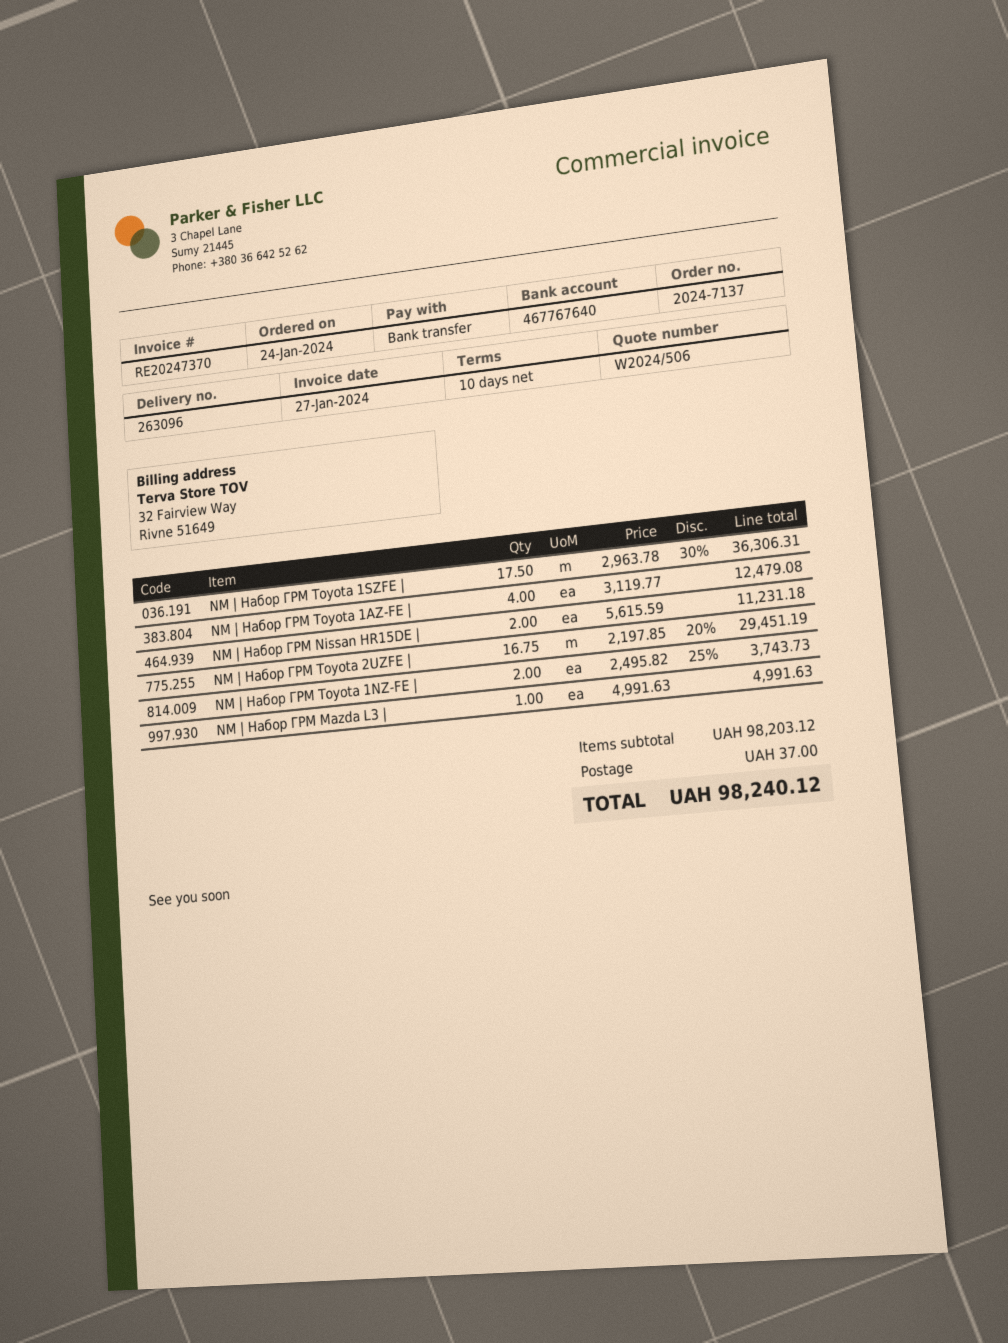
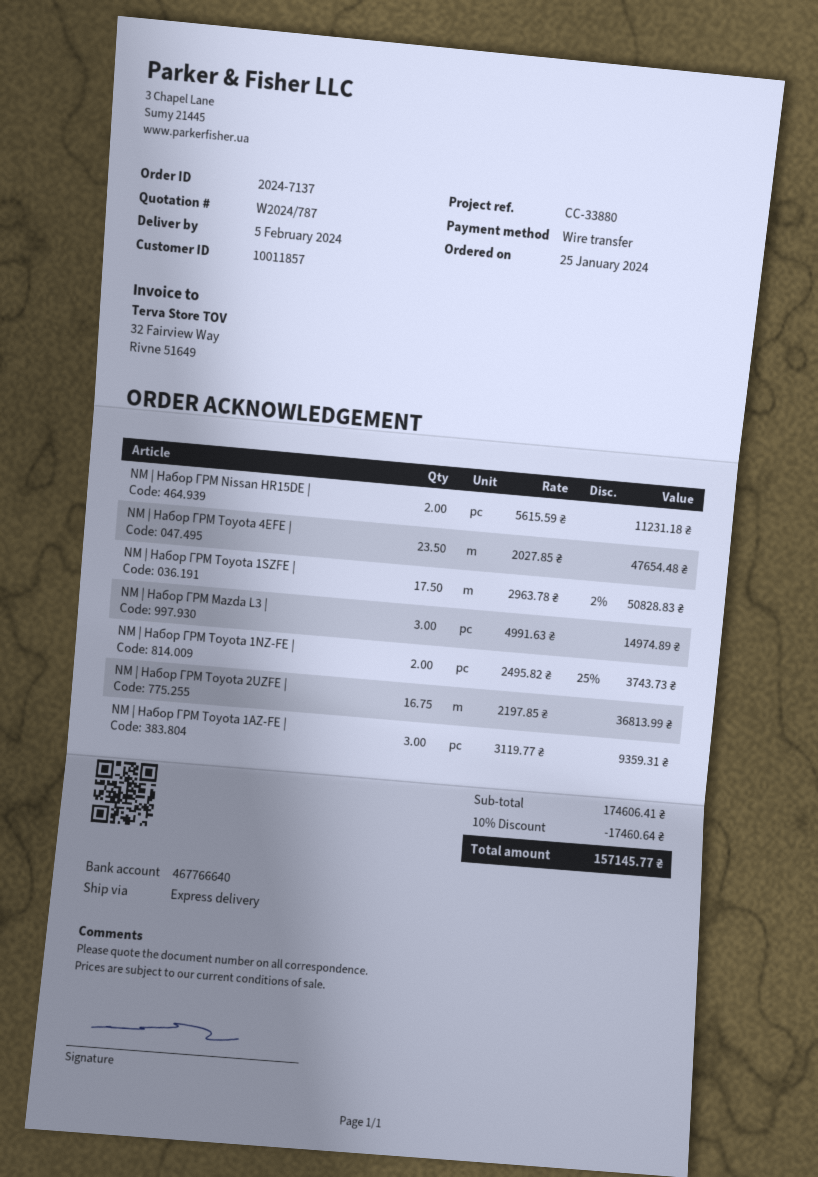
quote number: W2024/506 -> W2024/787
order date: 2024-01-24 -> 2024-01-25
bank account: 467767640 -> 467766640
NM | Набор ГРМ Toyota 1SZFE |: 17.5 x 2963.78 - 30% = 36306.31 -> 17.5 x 2963.78 - 2% = 50828.83
NM | Набор ГРМ Toyota 1AZ-FE |: 4 x 3119.77 = 12479.08 -> 3 x 3119.77 = 9359.31
NM | Набор ГРМ Toyota 2UZFE |: 16.75 x 2197.85 - 20% = 29451.19 -> 16.75 x 2197.85 = 36813.99
NM | Набор ГРМ Mazda L3 |: 1 x 4991.63 = 4991.63 -> 3 x 4991.63 = 14974.89
NM | Набор ГРМ Toyota 4EFE |: none -> 23.5 x 2027.85 = 47654.48
subtotal: 98203.12 -> 174606.41
discount: none -> 10% = 17460.64
shipping: 37.00 -> none
total: 98240.12 -> 157145.77

